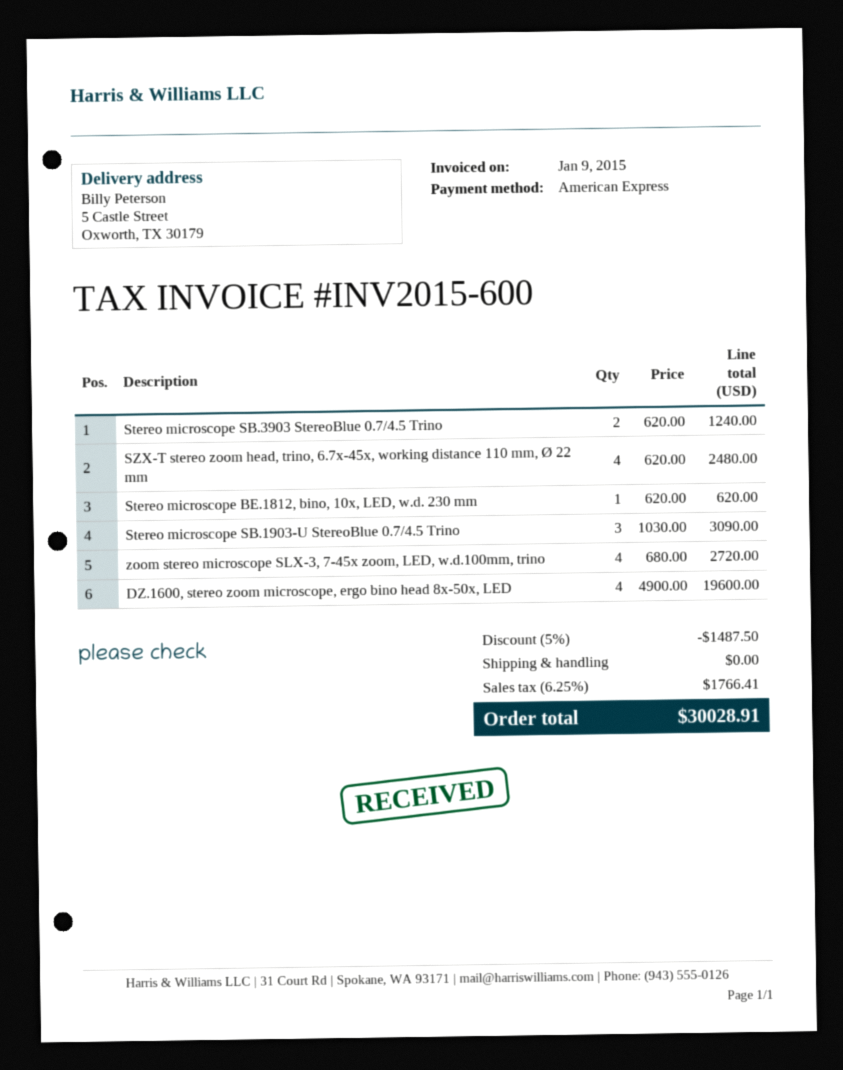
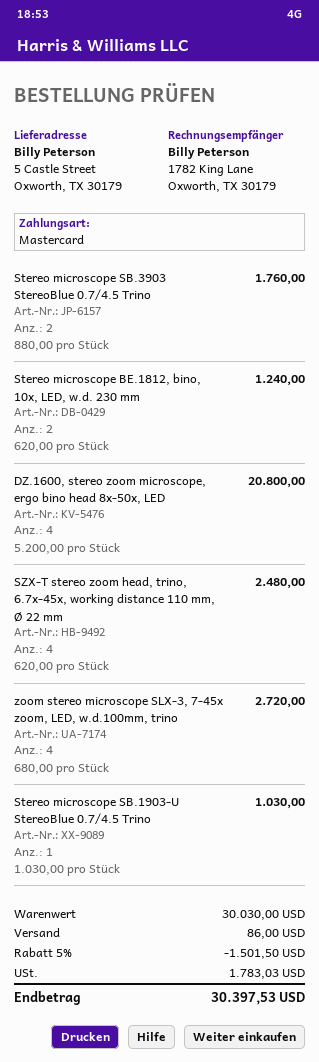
payment method: American Express -> Mastercard
Stereo microscope SB.3903 StereoBlue 0.7/4.5 Trino: 2 x 620.00 = 1240.00 -> 2 x 880.00 = 1760.00
Stereo microscope BE.1812, bino, 10x, LED, w.d. 230 mm: 1 x 620.00 = 620.00 -> 2 x 620.00 = 1240.00
Stereo microscope SB.1903-U StereoBlue 0.7/4.5 Trino: 3 x 1030.00 = 3090.00 -> 1 x 1030.00 = 1030.00
DZ.1600, stereo zoom microscope, ergo bino head 8x-50x, LED: 4 x 4900.00 = 19600.00 -> 4 x 5200.00 = 20800.00
discount: 5% = 1487.50 -> 5% = 1501.50
shipping: 0.00 -> 86.00
tax: 1766.41 -> 1783.03
total: 30028.91 -> 30397.53

